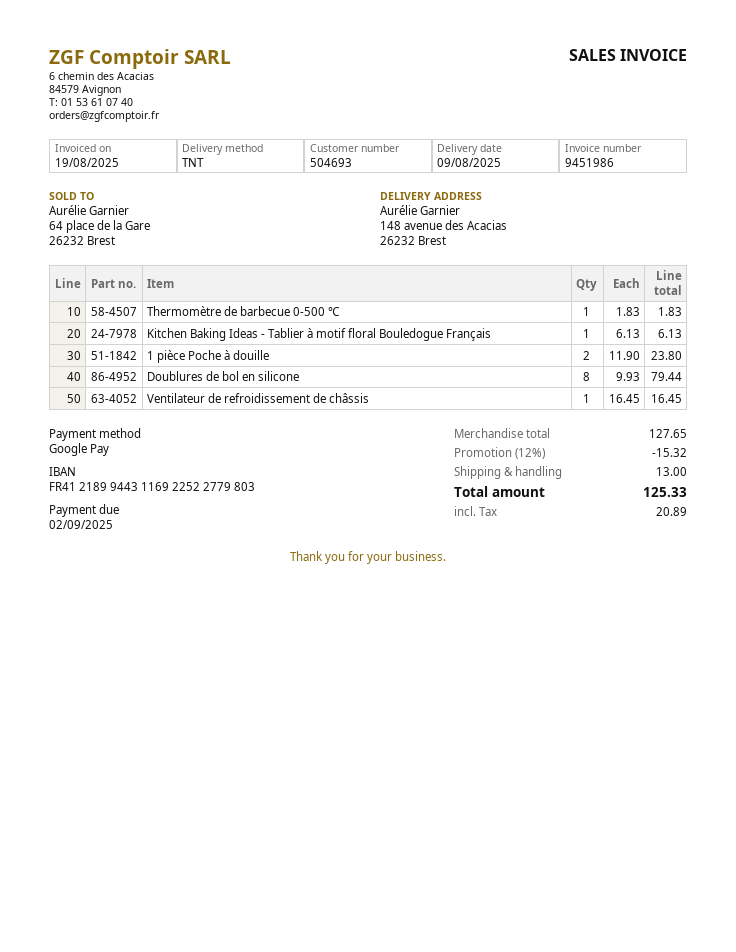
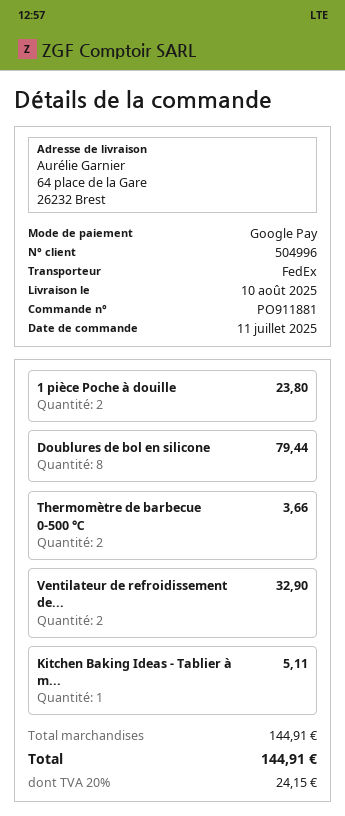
delivery date: 2025-08-09 -> 2025-08-10
customer number: 504693 -> 504996
shipping method: TNT -> FedEx
ship to: 148 avenue des Acacias, 26232 Brest -> 64 place de la Gare, 26232 Brest
Thermomètre de barbecue 0-500 ℃: 1 for 1.83 -> 2 for 3.66
Kitchen Baking Ideas - Tablier à motif floral Bouledogue Français: 1 for 6.13 -> 1 for 5.11
Ventilateur de refroidissement de châssis: 1 for 16.45 -> 2 for 32.90
subtotal: 127.65 -> 144.91
discount: 12% = 15.32 -> none
shipping: 13.00 -> none
tax: 20.89 -> 24.15
total: 125.33 -> 144.91

